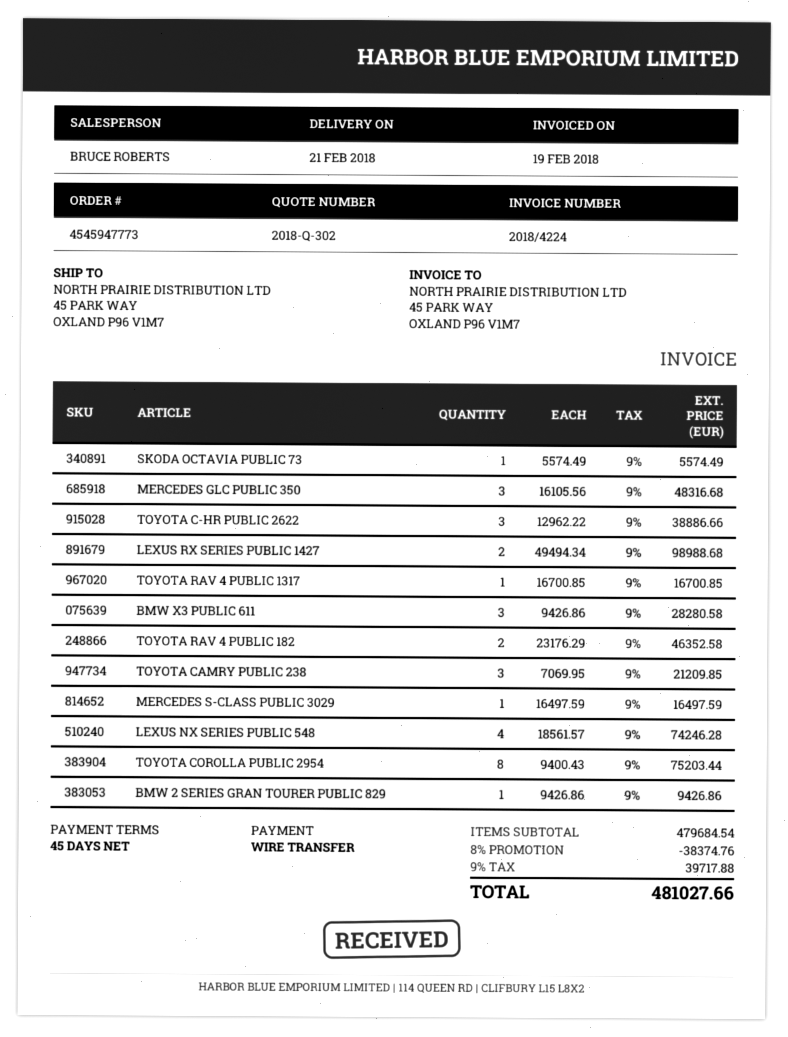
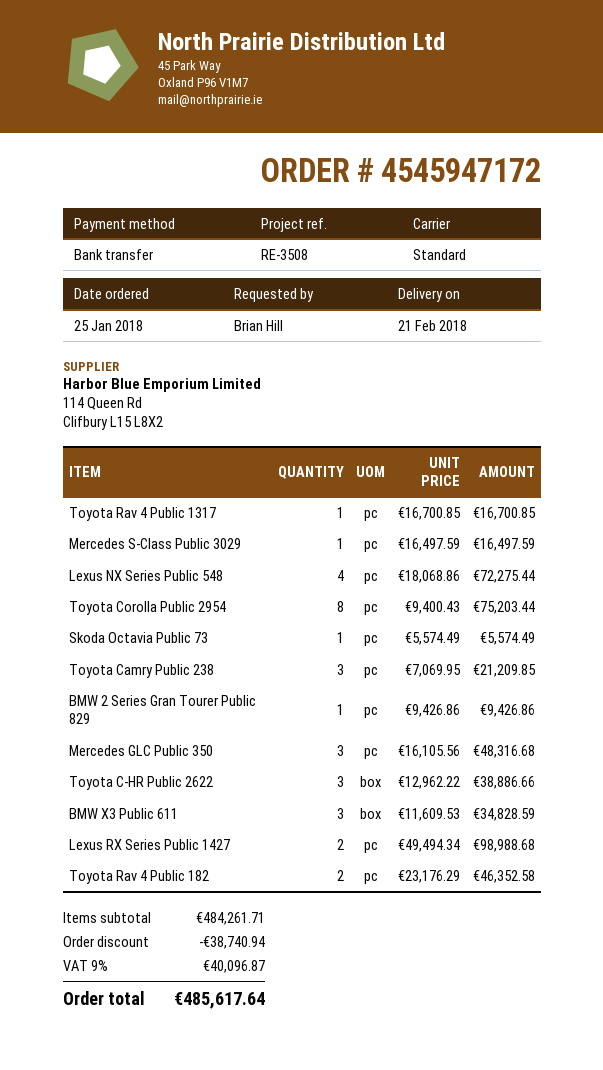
order number: 4545947773 -> 4545947172
BMW X3 PUBLIC 611: 3 x 9426.86 = 28280.58 -> 3 x 11609.53 = 34828.59
LEXUS NX SERIES PUBLIC 548: 4 x 18561.57 = 74246.28 -> 4 x 18068.86 = 72275.44
subtotal: 479684.54 -> 484261.71
discount: 38374.76 -> 38740.94
tax: 9% = 39717.88 -> 9% = 40096.87
total: 481027.66 -> 485617.64

